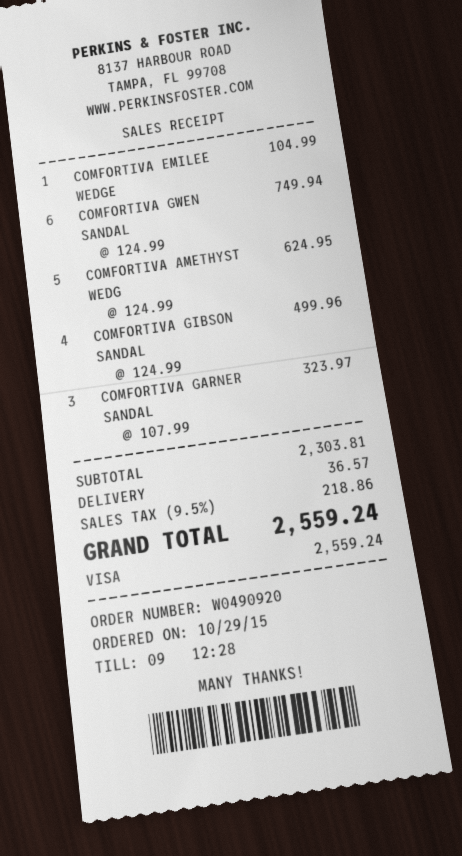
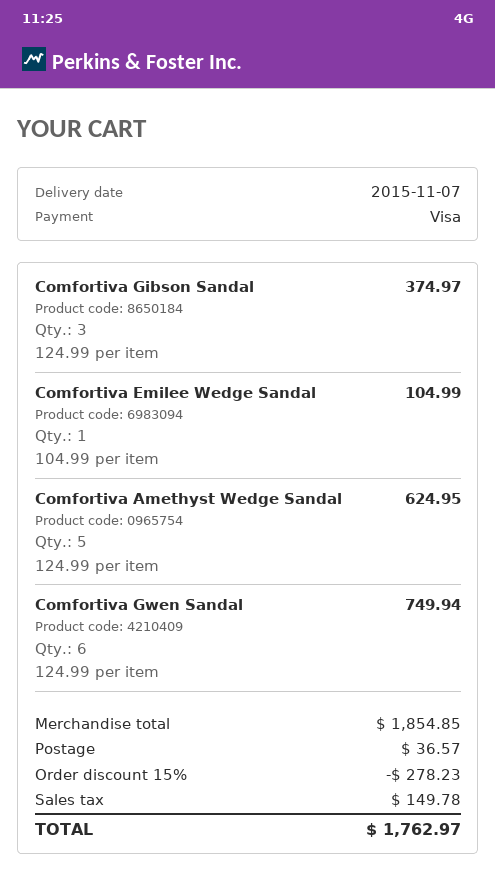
COMFORTIVA GIBSON SANDAL: 4 x 124.99 = 499.96 -> 3 x 124.99 = 374.97
COMFORTIVA GARNER SANDAL: 3 x 107.99 = 323.97 -> none
subtotal: 2303.81 -> 1854.85
discount: none -> 15% = 278.23
tax: 218.86 -> 149.78
total: 2559.24 -> 1762.97

